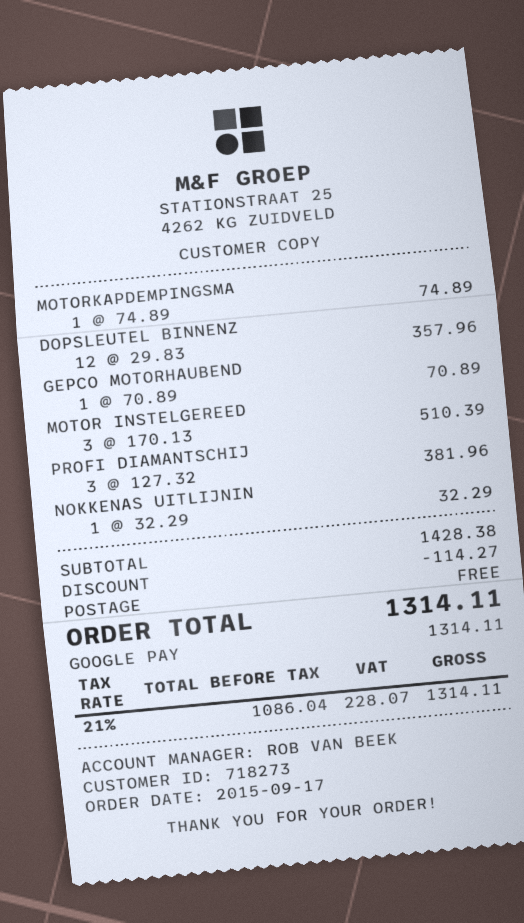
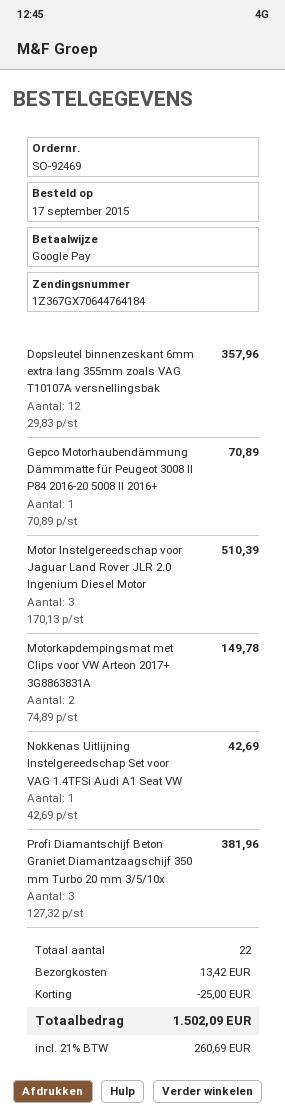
MOTORKAPDEMPINGSMA: 1 x 74.89 = 74.89 -> 2 x 74.89 = 149.78
NOKKENAS UITLIJNIN: 1 x 32.29 = 32.29 -> 1 x 42.69 = 42.69
discount: 114.27 -> 25.00
shipping: 0.00 -> 13.42
tax: 21% = 228.07 -> 21% = 260.69
total: 1314.11 -> 1502.09

